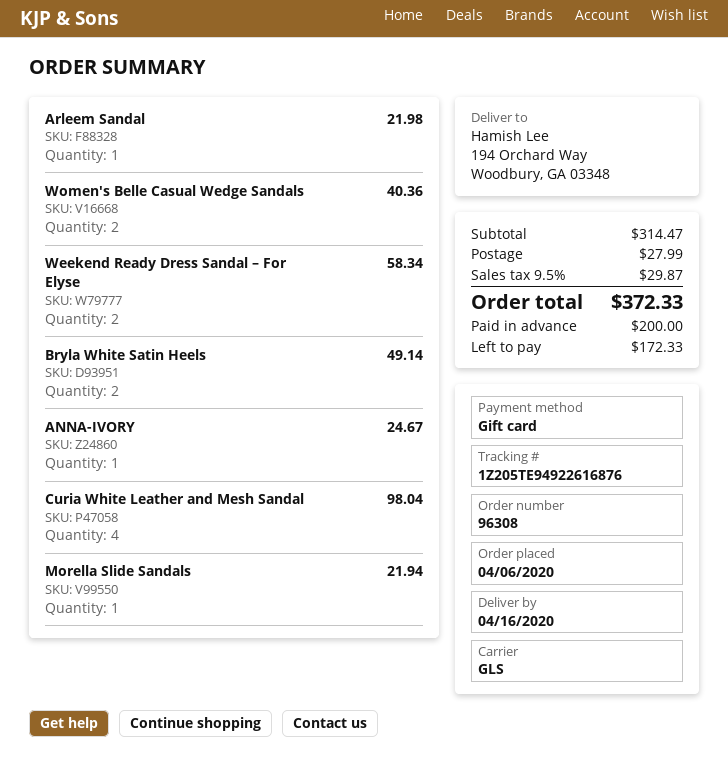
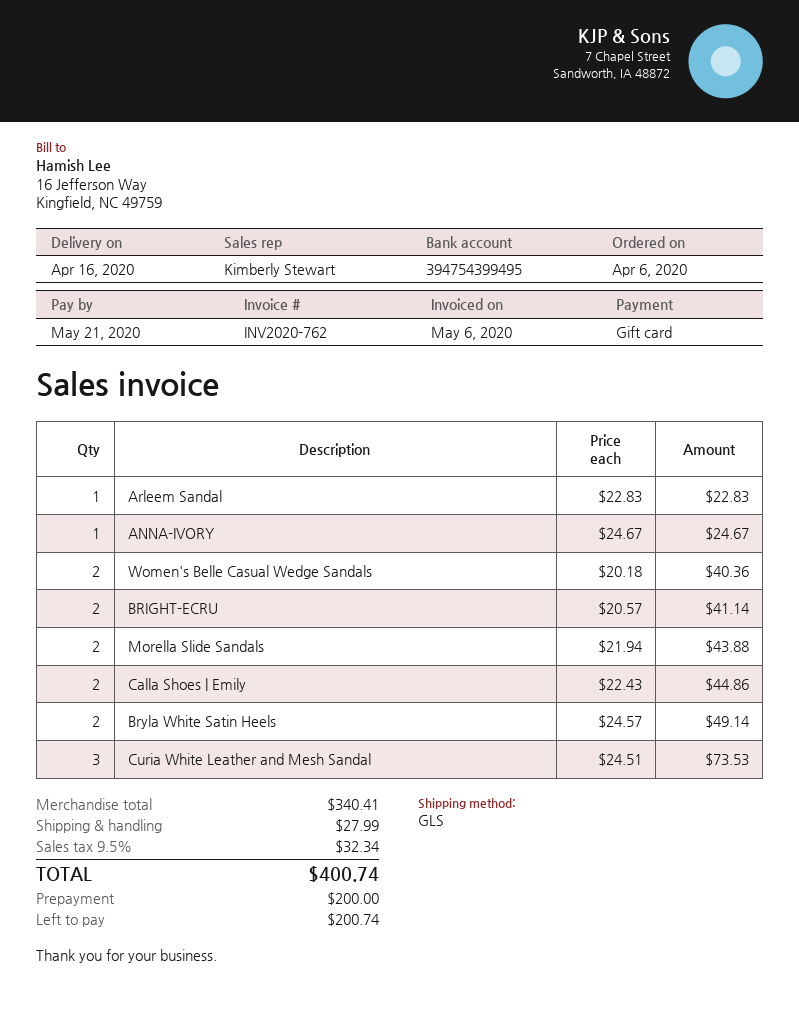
Arleem Sandal: 1 for 21.98 -> 1 for 22.83
Weekend Ready Dress Sandal – For Elyse: 2 for 58.34 -> none
Curia White Leather and Mesh Sandal: 4 for 98.04 -> 3 for 73.53
Morella Slide Sandals: 1 for 21.94 -> 2 for 43.88
BRIGHT-ECRU: none -> 2 for 41.14
Calla Shoes | Emily: none -> 2 for 44.86
subtotal: 314.47 -> 340.41
tax: 9.5% = 29.87 -> 9.5% = 32.34
total: 372.33 -> 400.74
balance: 172.33 -> 200.74

